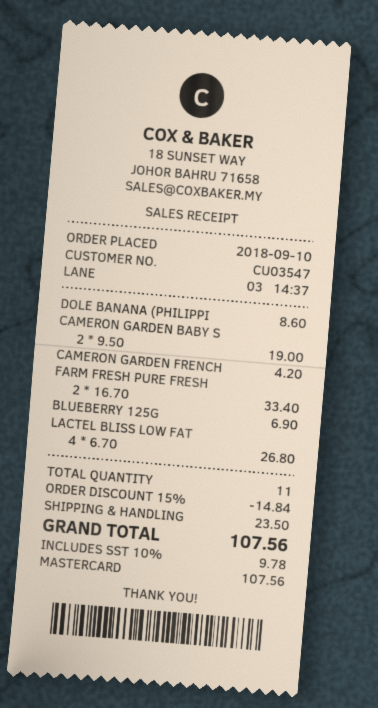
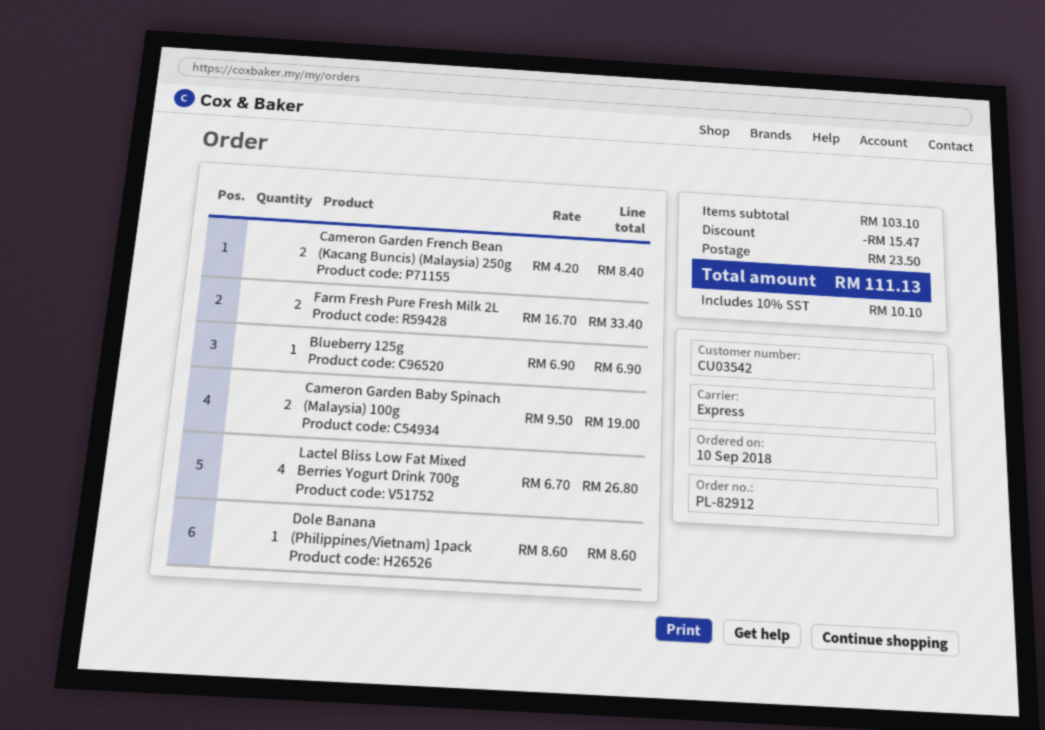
customer number: CU03547 -> CU03542
CAMERON GARDEN FRENCH: 1 x 4.20 = 4.20 -> 2 x 4.20 = 8.40
discount: 14.84 -> 15.47
tax: 10% = 9.78 -> 10% = 10.10
total: 107.56 -> 111.13

